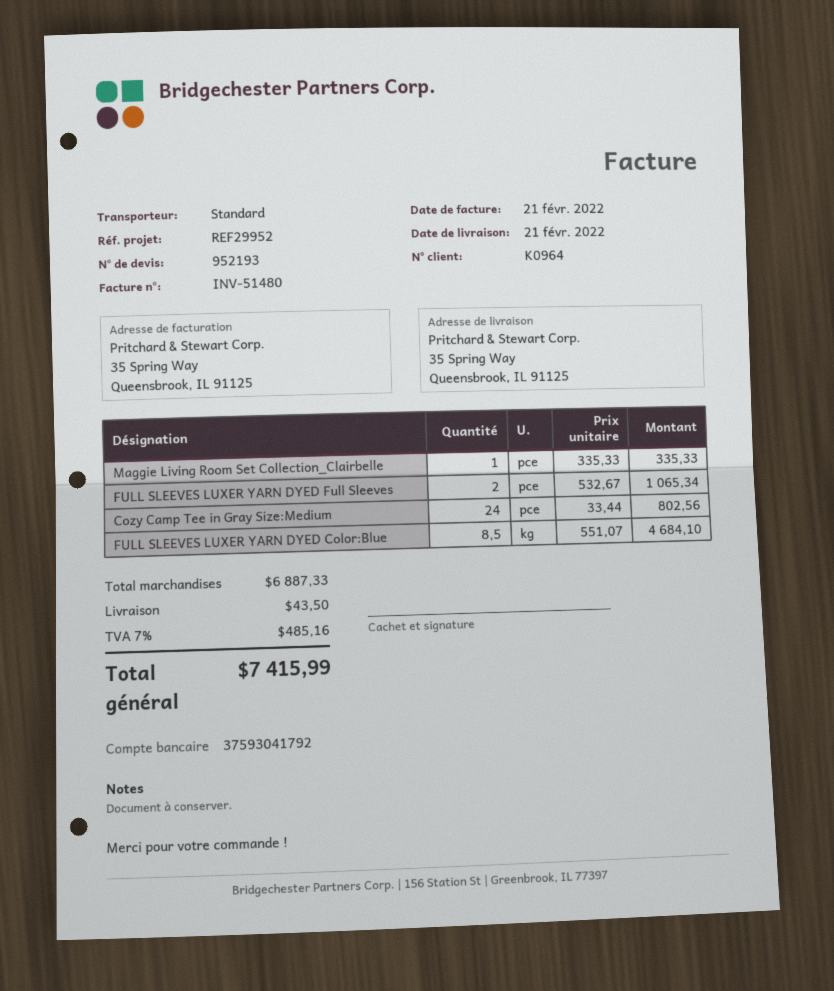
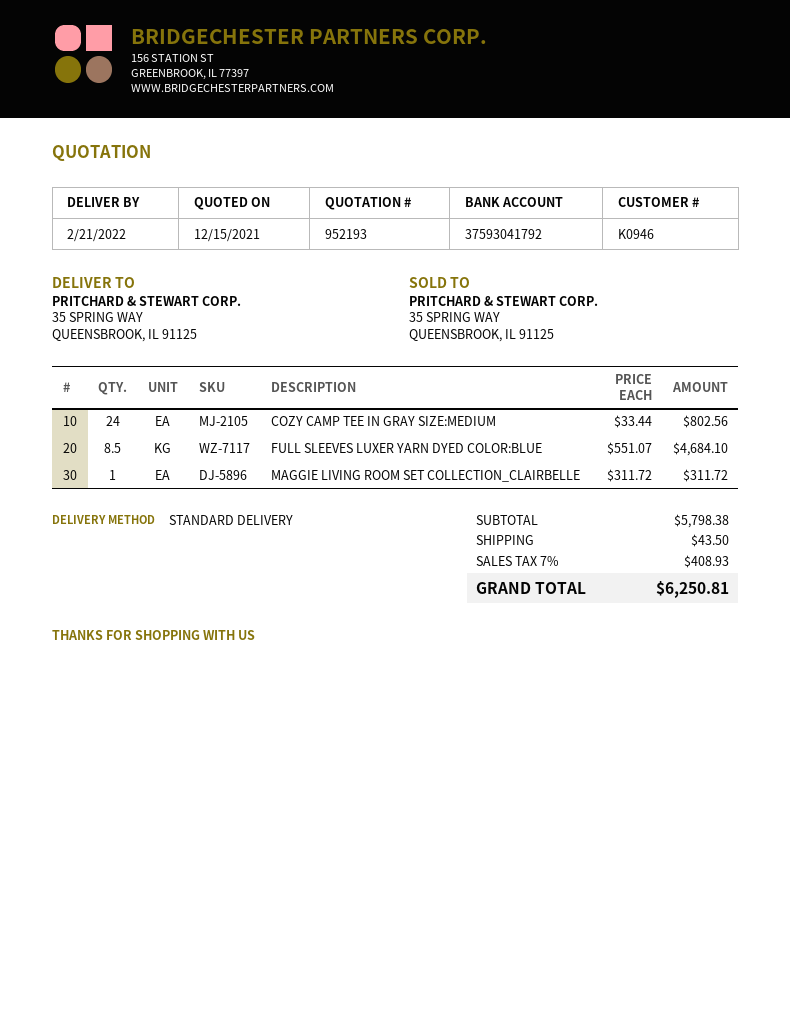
customer number: K0964 -> K0946
Maggie Living Room Set Collection_Clairbelle: 1 x 335.33 = 335.33 -> 1 x 311.72 = 311.72
FULL SLEEVES LUXER YARN DYED Full Sleeves: 2 x 532.67 = 1065.34 -> none
subtotal: 6887.33 -> 5798.38
tax: 7% = 485.16 -> 7% = 408.93
total: 7415.99 -> 6250.81

